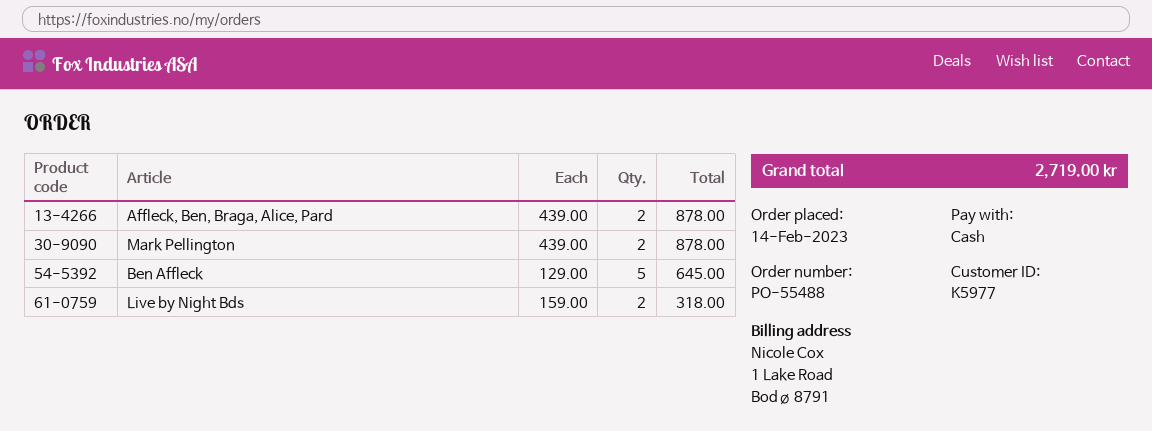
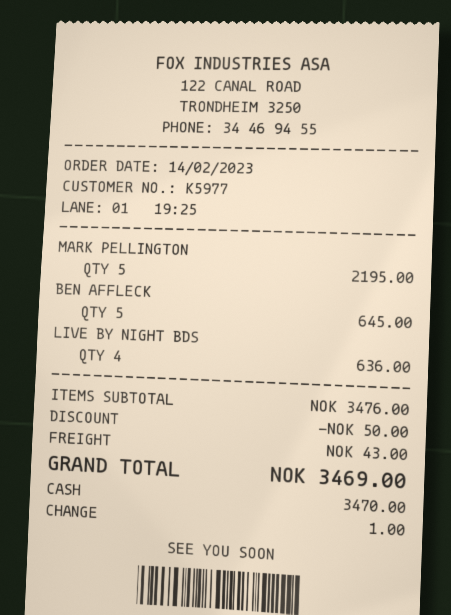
Affleck, Ben, Braga, Alice, Pard: 2 for 878.00 -> none
Mark Pellington: 2 for 878.00 -> 5 for 2195.00
Live by Night Bds: 2 for 318.00 -> 4 for 636.00
discount: none -> 50.00
shipping: none -> 43.00
total: 2719.00 -> 3469.00

